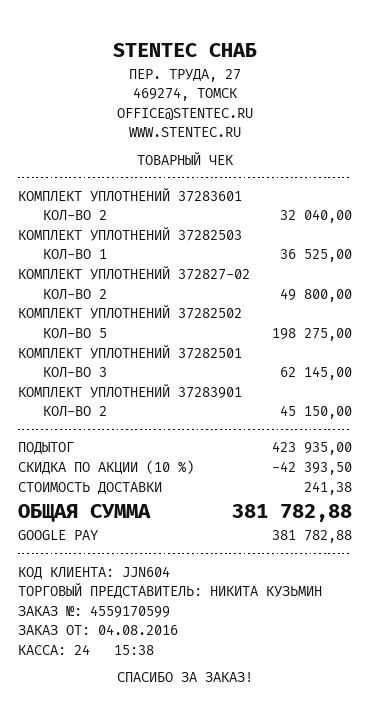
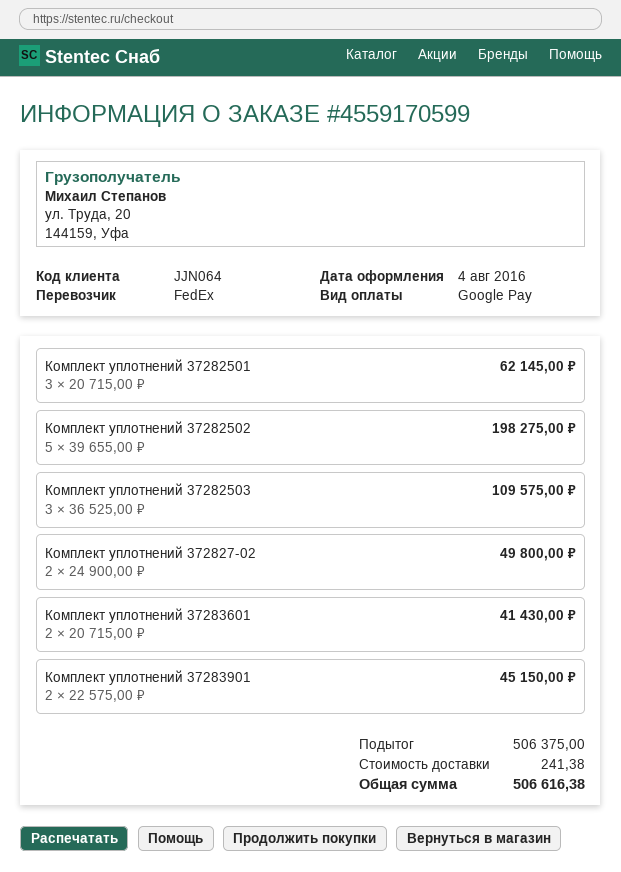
customer number: JJN604 -> JJN064
КОМПЛЕКТ УПЛОТНЕНИЙ 37283601: 2 for 32040.00 -> 2 for 41430.00
КОМПЛЕКТ УПЛОТНЕНИЙ 37282503: 1 for 36525.00 -> 3 for 109575.00
subtotal: 423935.00 -> 506375.00
discount: 10% = 42393.50 -> none
total: 381782.88 -> 506616.38

